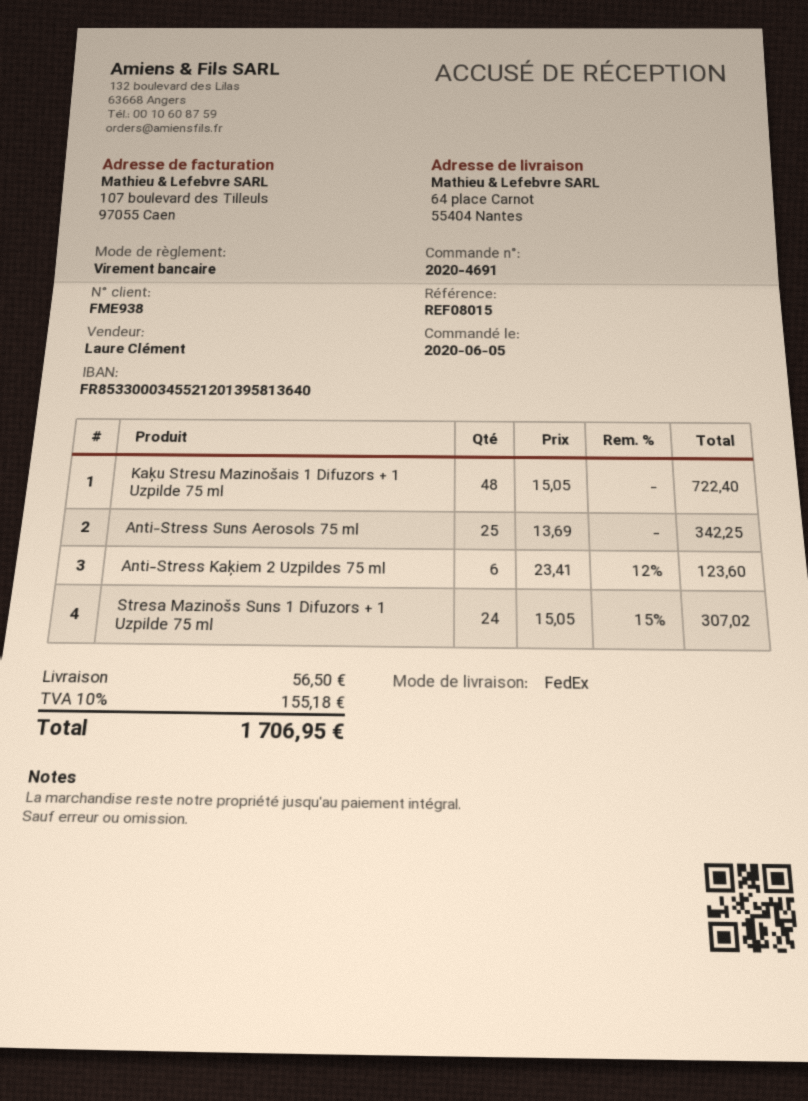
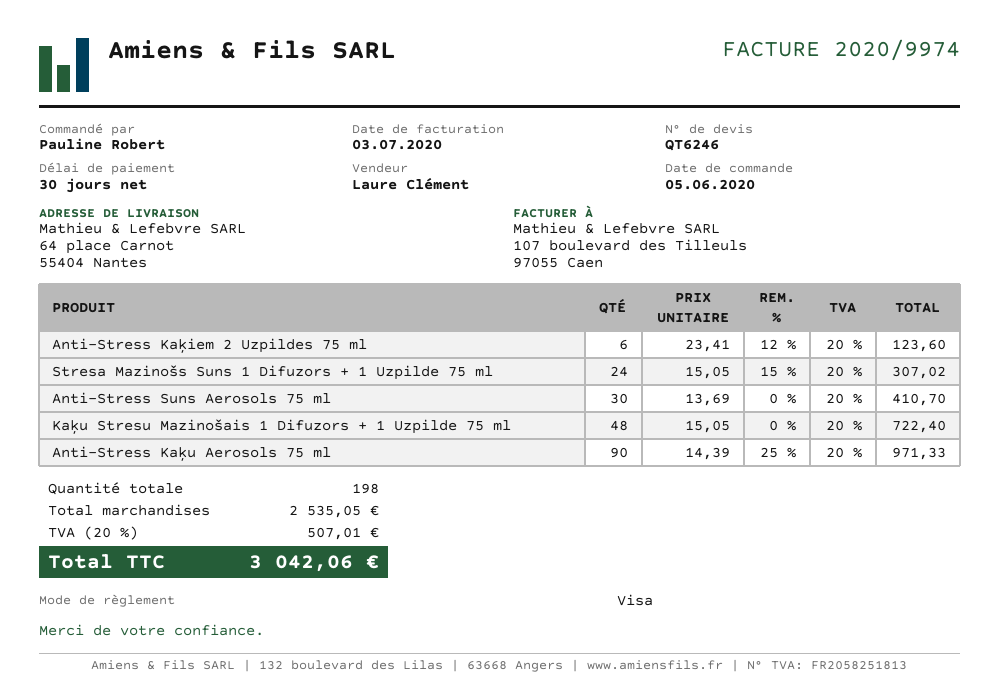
payment method: bank transfer -> Visa
Anti-Stress Suns Aerosols 75 ml: 25 x 13.69 = 342.25 -> 30 x 13.69 = 410.70
Anti-Stress Kaķu Aerosols 75 ml: none -> 90 x 14.39 - 25% = 971.33
shipping: 56.50 -> none
tax: 10% = 155.18 -> 20% = 507.01
total: 1706.95 -> 3042.06

